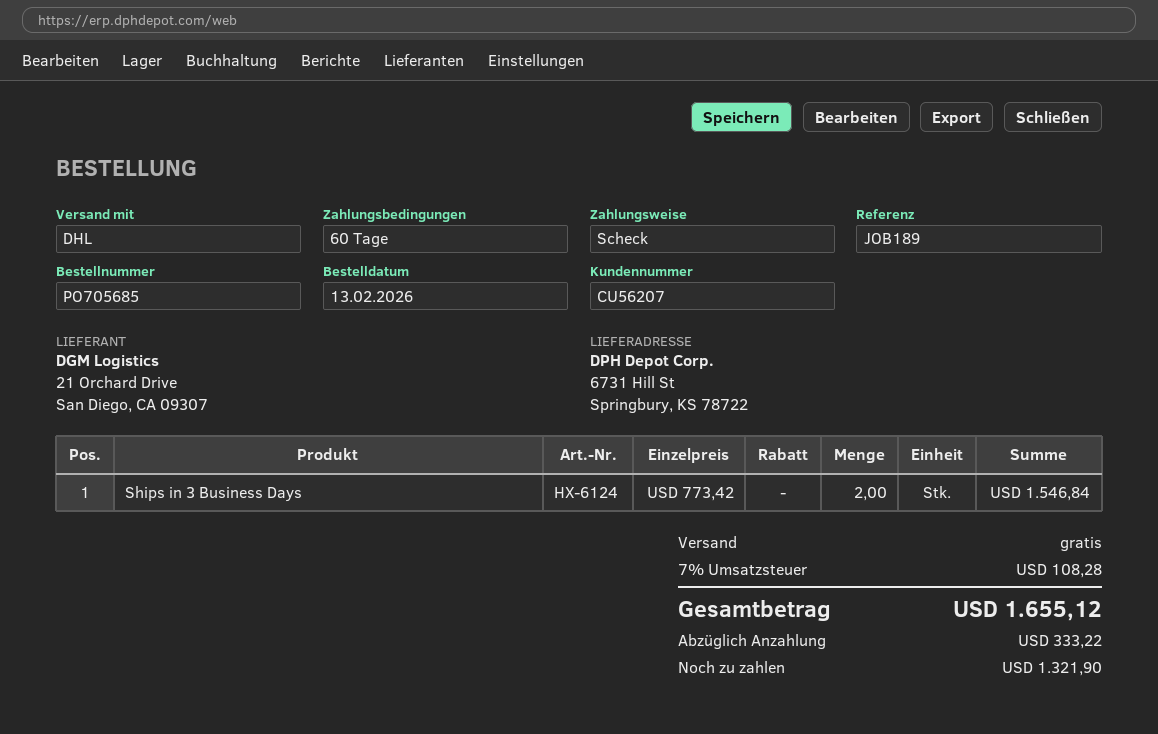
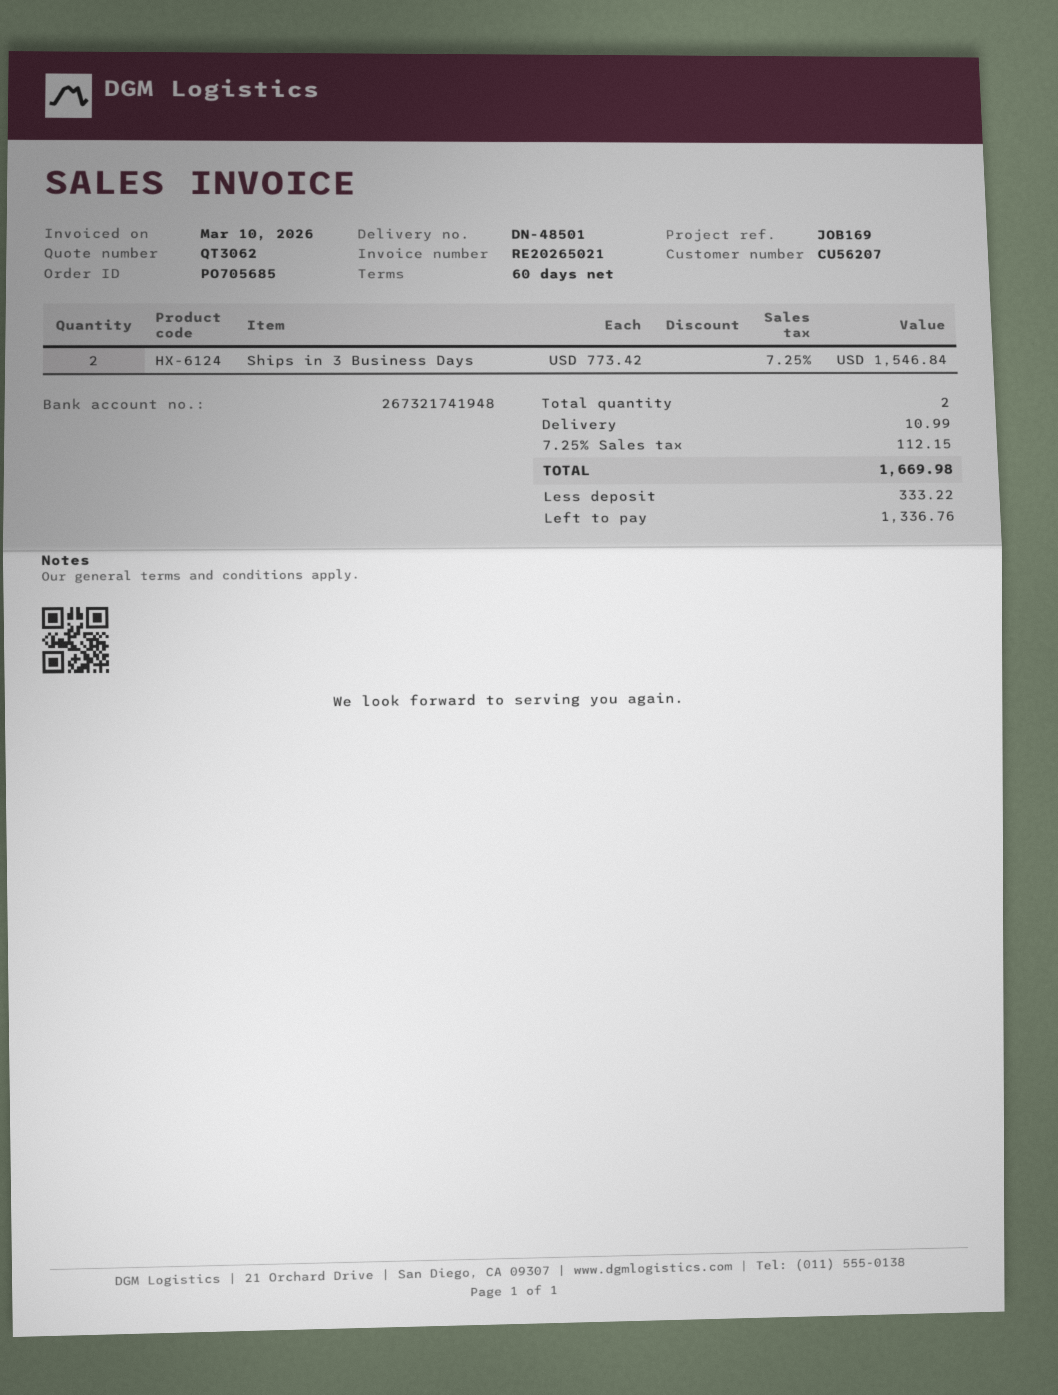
reference: JOB189 -> JOB169
shipping: 0.00 -> 10.99
tax: 7% = 108.28 -> 7.25% = 112.15
total: 1655.12 -> 1669.98
balance: 1321.90 -> 1336.76

